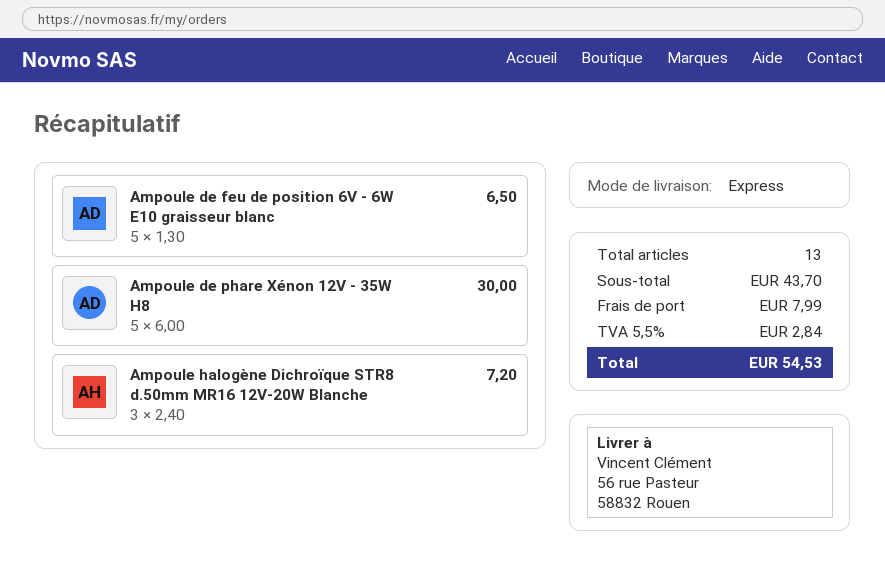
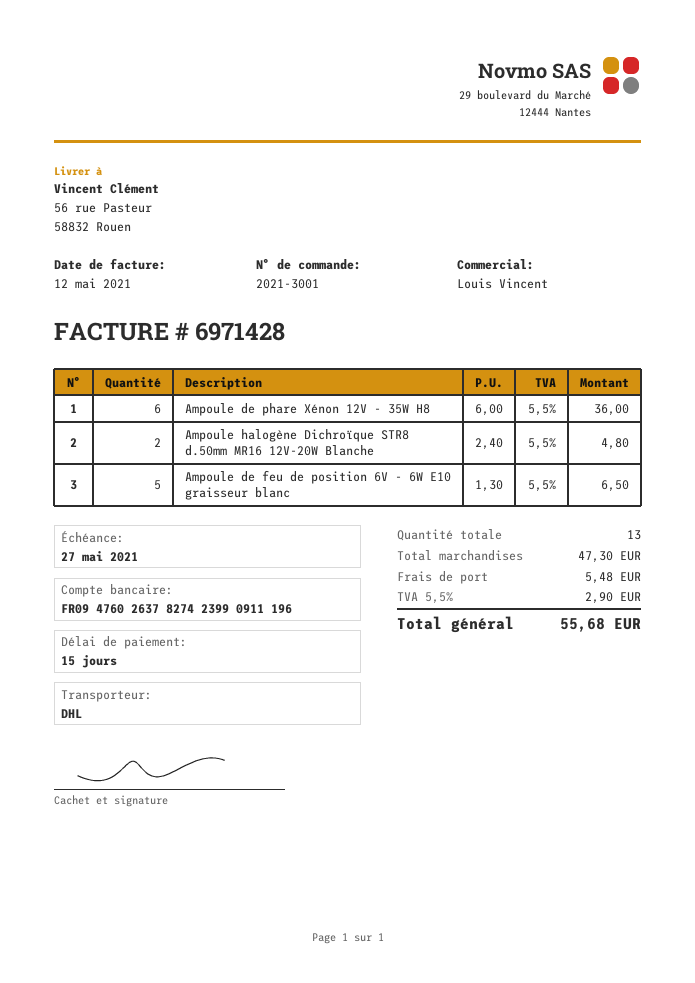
shipping method: express -> DHL
Ampoule de phare Xénon 12V - 35W H8: 5 x 6.00 = 30.00 -> 6 x 6.00 = 36.00
Ampoule halogène Dichroïque STR8 d.50mm MR16 12V-20W Blanche: 3 x 2.40 = 7.20 -> 2 x 2.40 = 4.80
subtotal: 43.70 -> 47.30
shipping: 7.99 -> 5.48
tax: 5.5% = 2.84 -> 5.5% = 2.90
total: 54.53 -> 55.68

